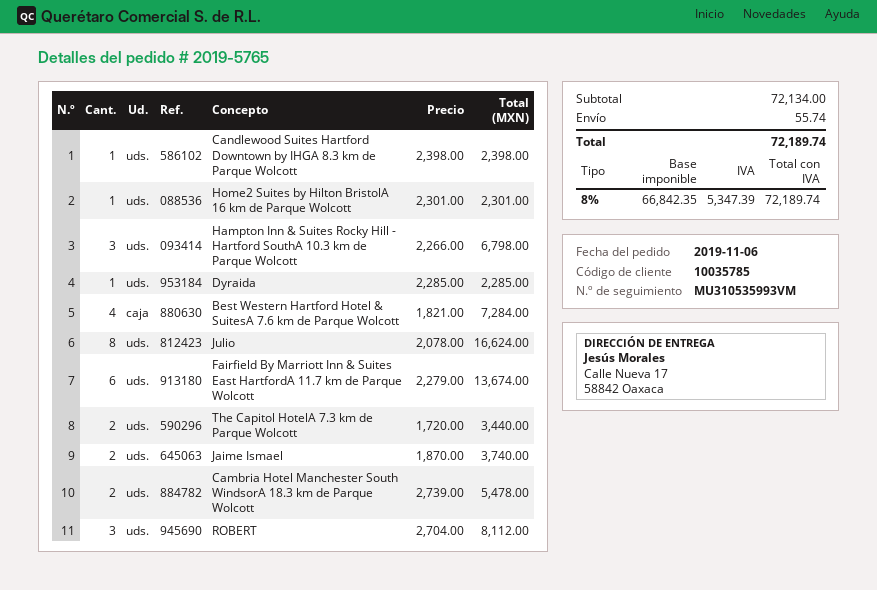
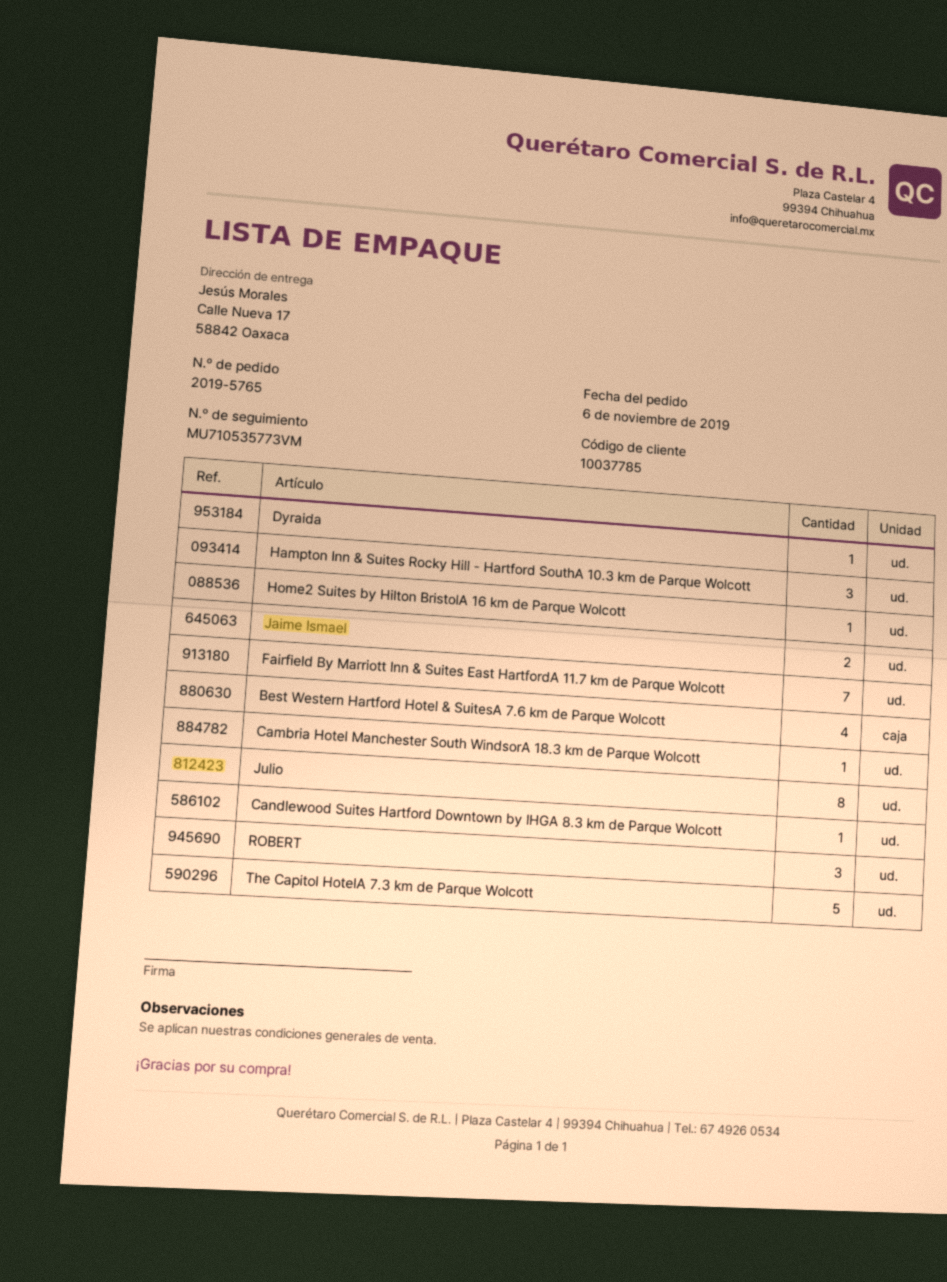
customer number: 10035785 -> 10037785
tracking number: MU310535993VM -> MU710535773VM
Fairfield By Marriott Inn & Suites East HartfordA 11.7 km de Parque Wolcott: 6 -> 7
The Capitol HotelA 7.3 km de Parque Wolcott: 2 -> 5
Cambria Hotel Manchester South WindsorA 18.3 km de Parque Wolcott: 2 -> 1

